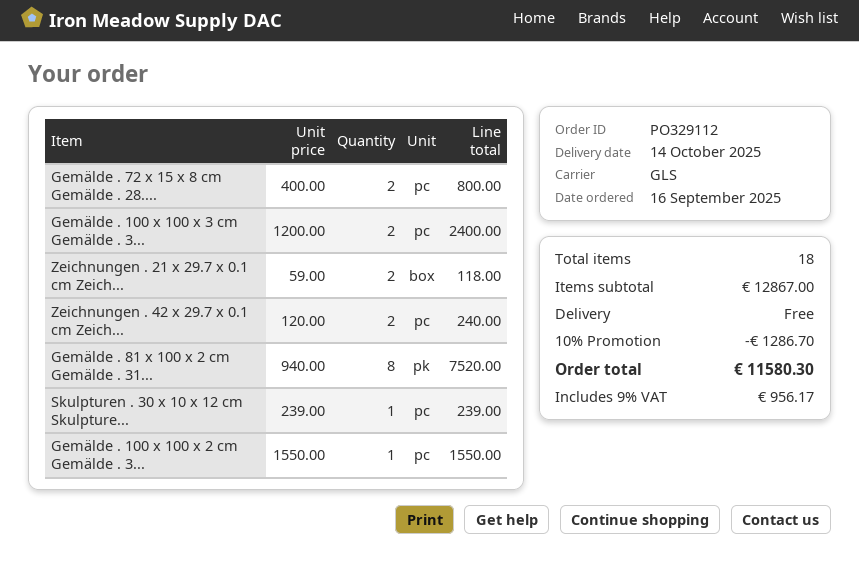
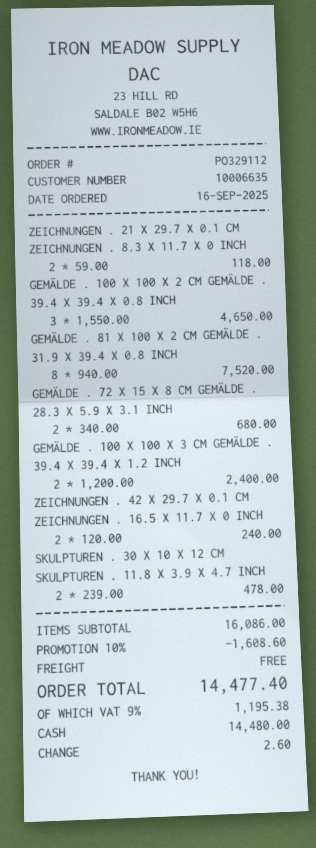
Gemälde . 72 x 15 x 8 cm Gemälde . 28....: 2 x 400.00 = 800.00 -> 2 x 340.00 = 680.00
Skulpturen . 30 x 10 x 12 cm Skulpture...: 1 x 239.00 = 239.00 -> 2 x 239.00 = 478.00
Gemälde . 100 x 100 x 2 cm Gemälde . 3...: 1 x 1550.00 = 1550.00 -> 3 x 1550.00 = 4650.00
subtotal: 12867.00 -> 16086.00
discount: 10% = 1286.70 -> 10% = 1608.60
tax: 9% = 956.17 -> 9% = 1195.38
total: 11580.30 -> 14477.40

